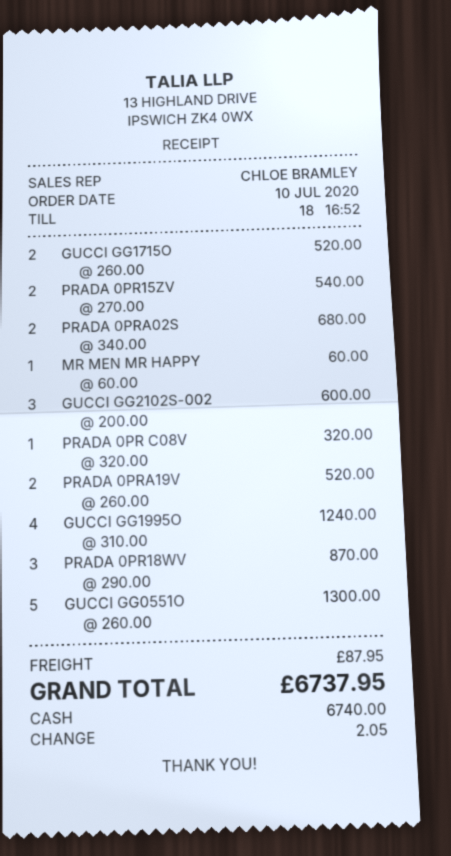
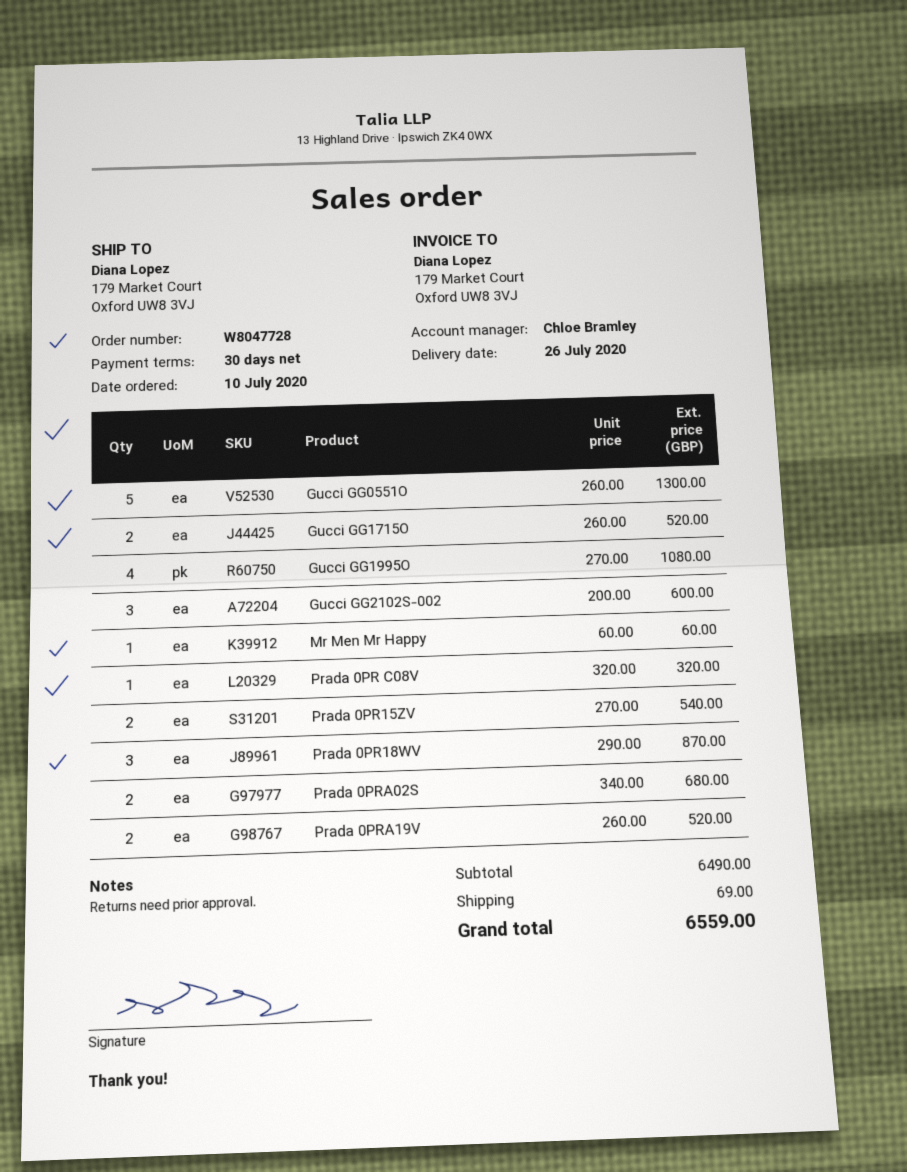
GUCCI GG1995O: 4 x 310.00 = 1240.00 -> 4 x 270.00 = 1080.00
shipping: 87.95 -> 69.00
total: 6737.95 -> 6559.00

